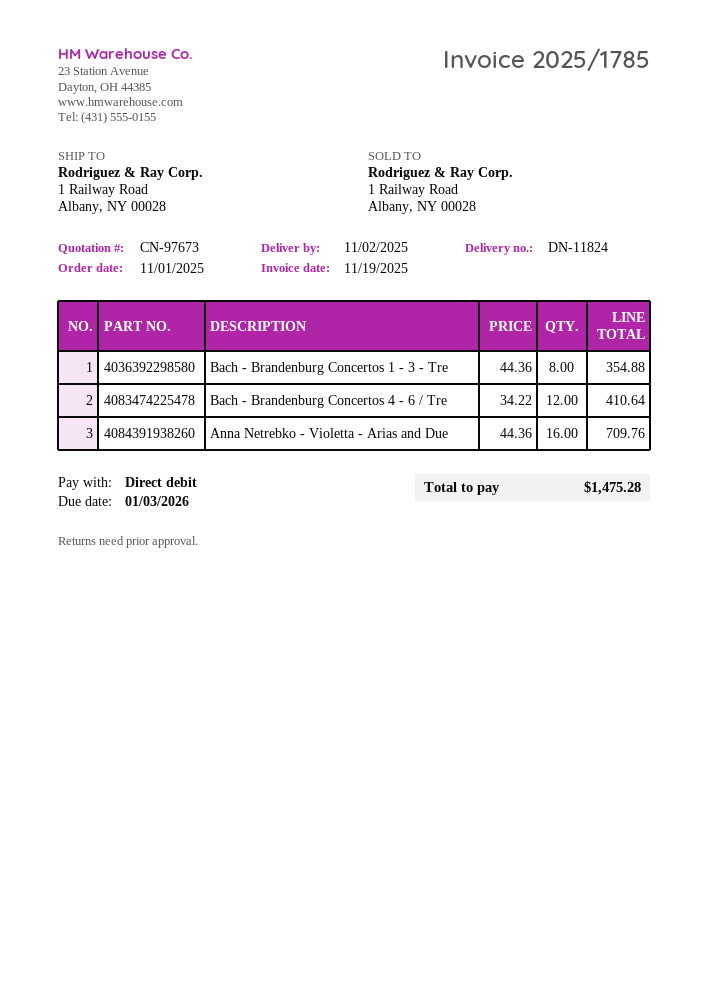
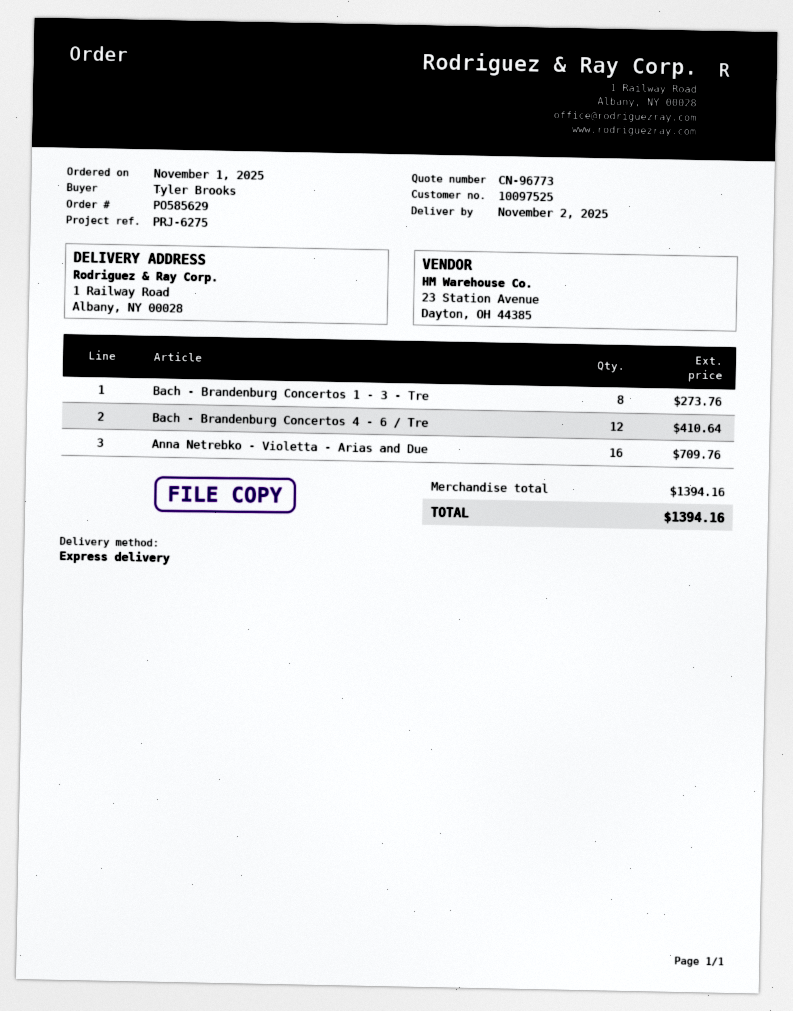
quote number: CN-97673 -> CN-96773
Bach - Brandenburg Concertos 1 - 3 - Tre: 8 for 354.88 -> 8 for 273.76
total: 1475.28 -> 1394.16

